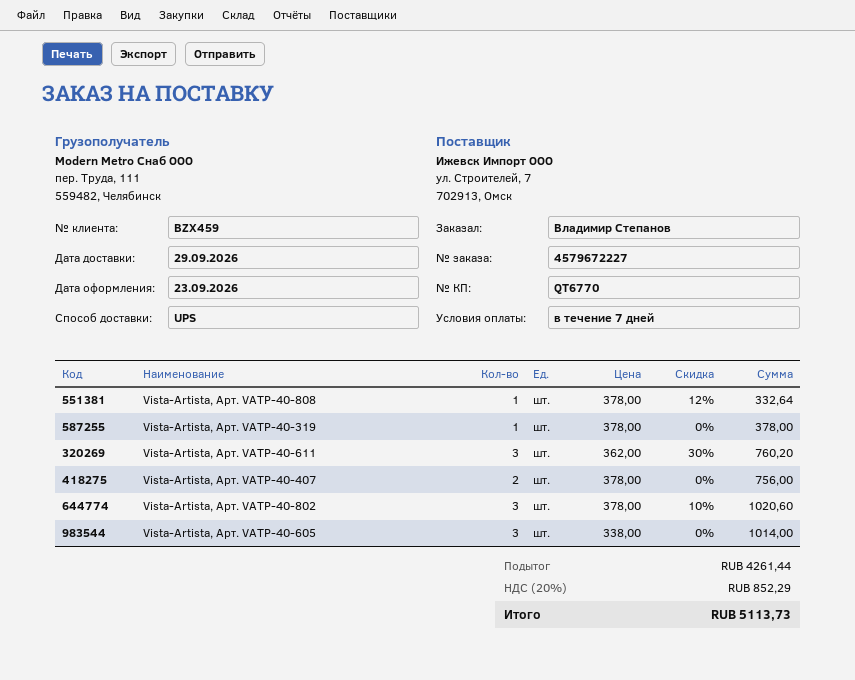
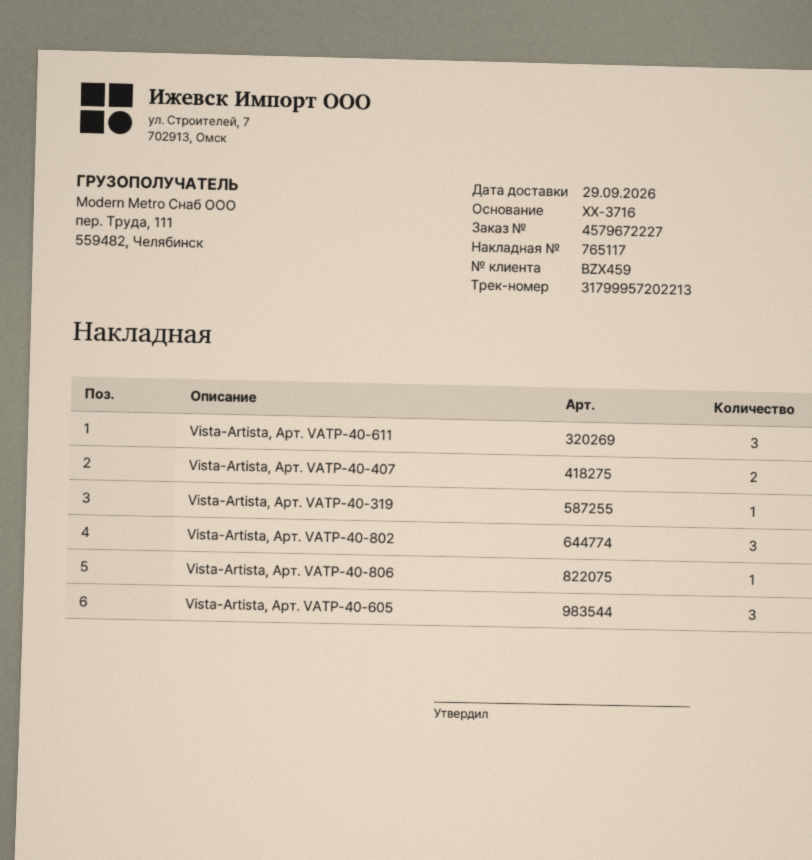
Vista-Artista, Арт. VATP-40-808: 1 -> none
Vista-Artista, Арт. VATP-40-806: none -> 1

